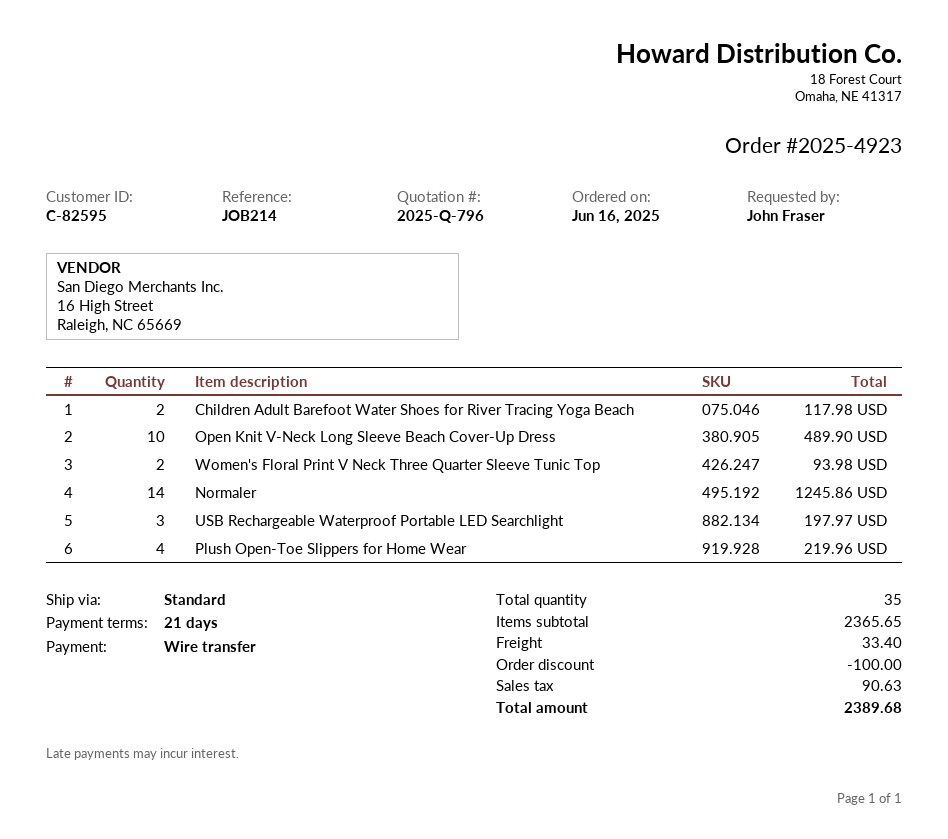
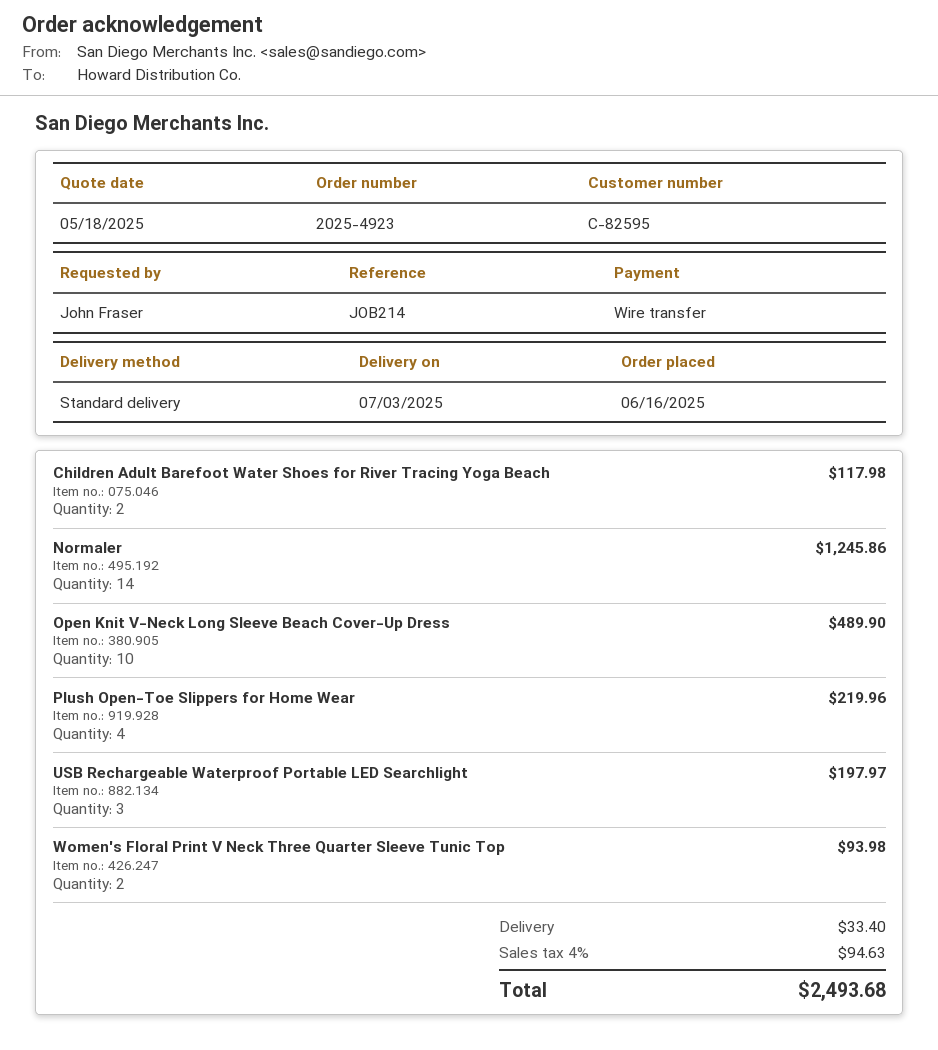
discount: 100.00 -> none
tax: 90.63 -> 94.63
total: 2389.68 -> 2493.68

